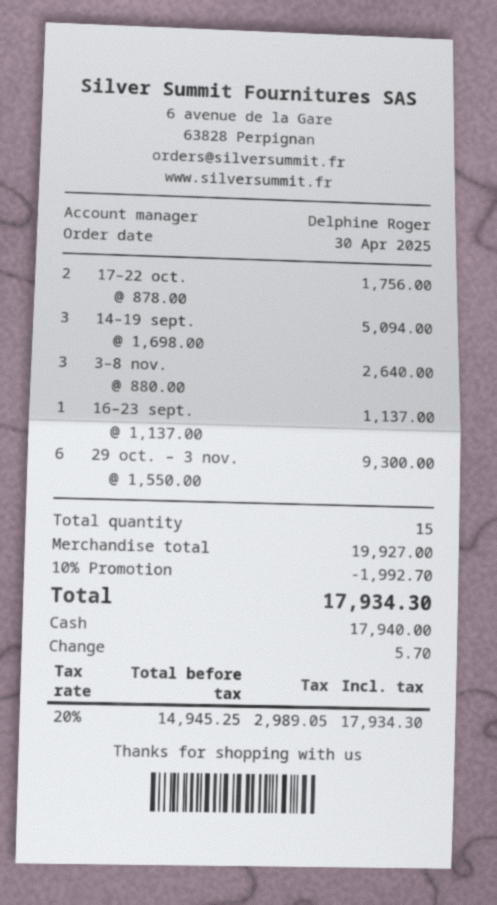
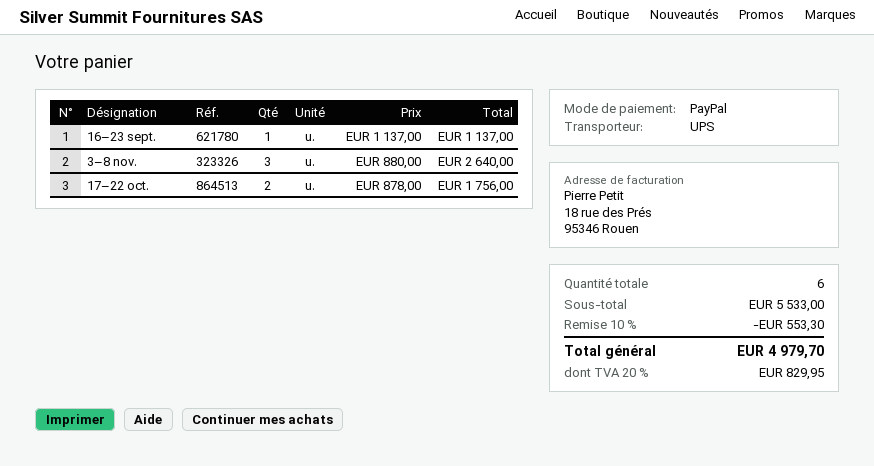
payment method: cash -> PayPal
14–19 sept.: 3 x 1698.00 = 5094.00 -> none
29 oct. – 3 nov.: 6 x 1550.00 = 9300.00 -> none
total quantity: 15 -> 6
subtotal: 19927.00 -> 5533.00
discount: 10% = 1992.70 -> 10% = 553.30
tax: 20% = 2989.05 -> 20% = 829.95
total: 17934.30 -> 4979.70

